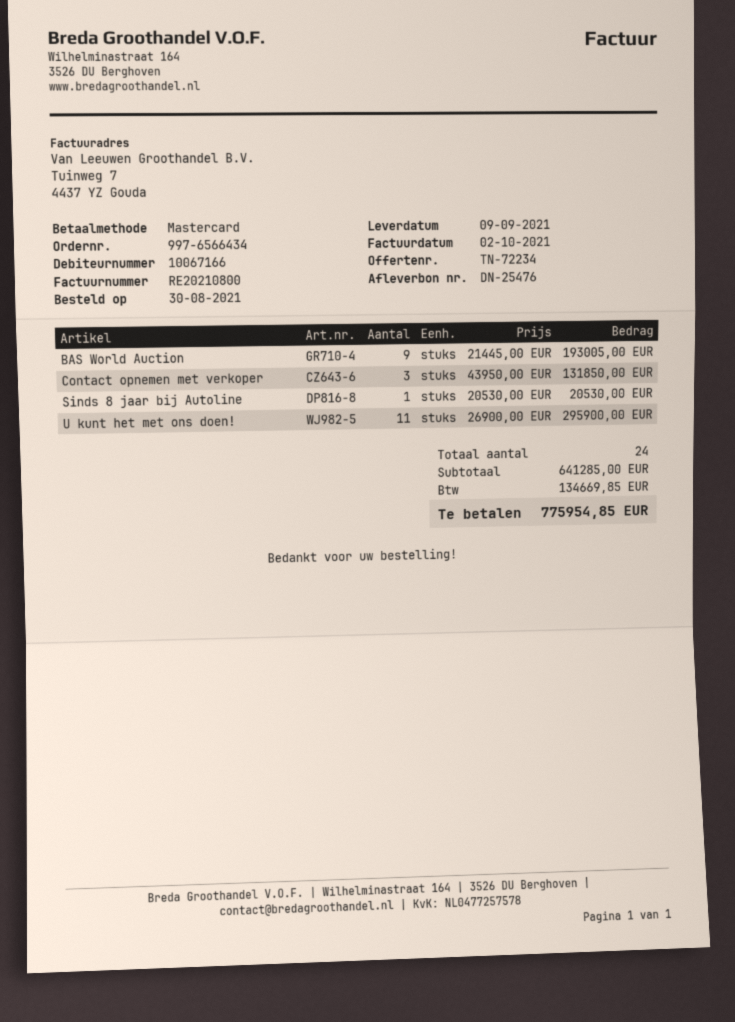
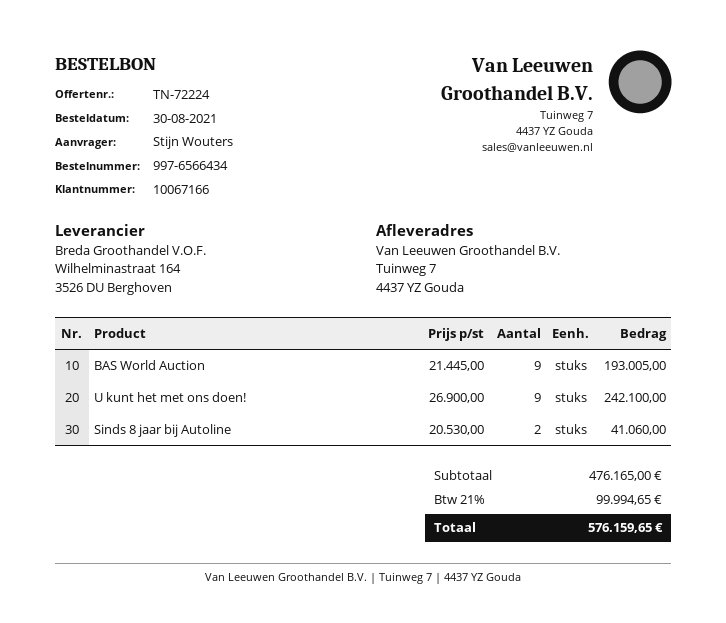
quote number: TN-72234 -> TN-72224
Contact opnemen met verkoper: 3 x 43950.00 = 131850.00 -> none
Sinds 8 jaar bij Autoline: 1 x 20530.00 = 20530.00 -> 2 x 20530.00 = 41060.00
U kunt het met ons doen!: 11 x 26900.00 = 295900.00 -> 9 x 26900.00 = 242100.00
subtotal: 641285.00 -> 476165.00
tax: 134669.85 -> 99994.65
total: 775954.85 -> 576159.65

